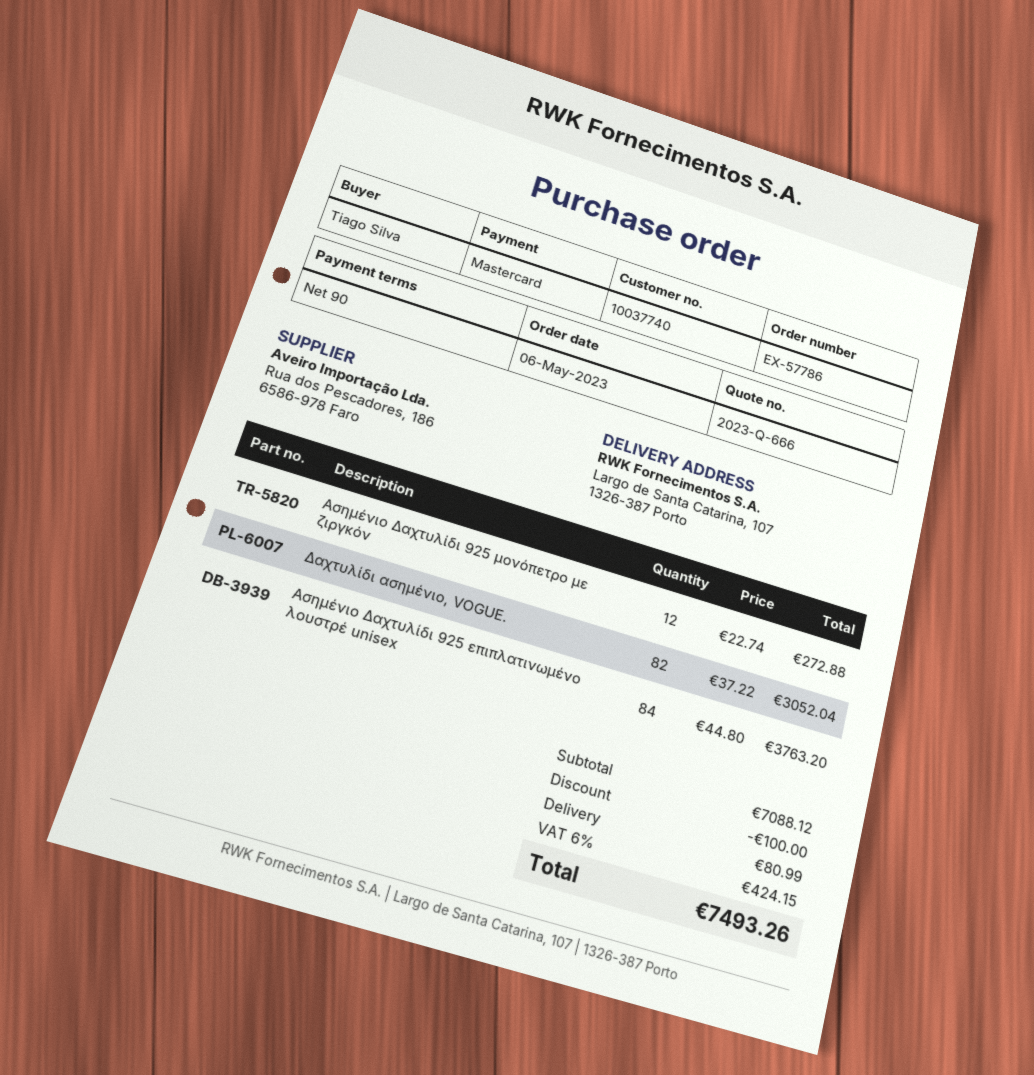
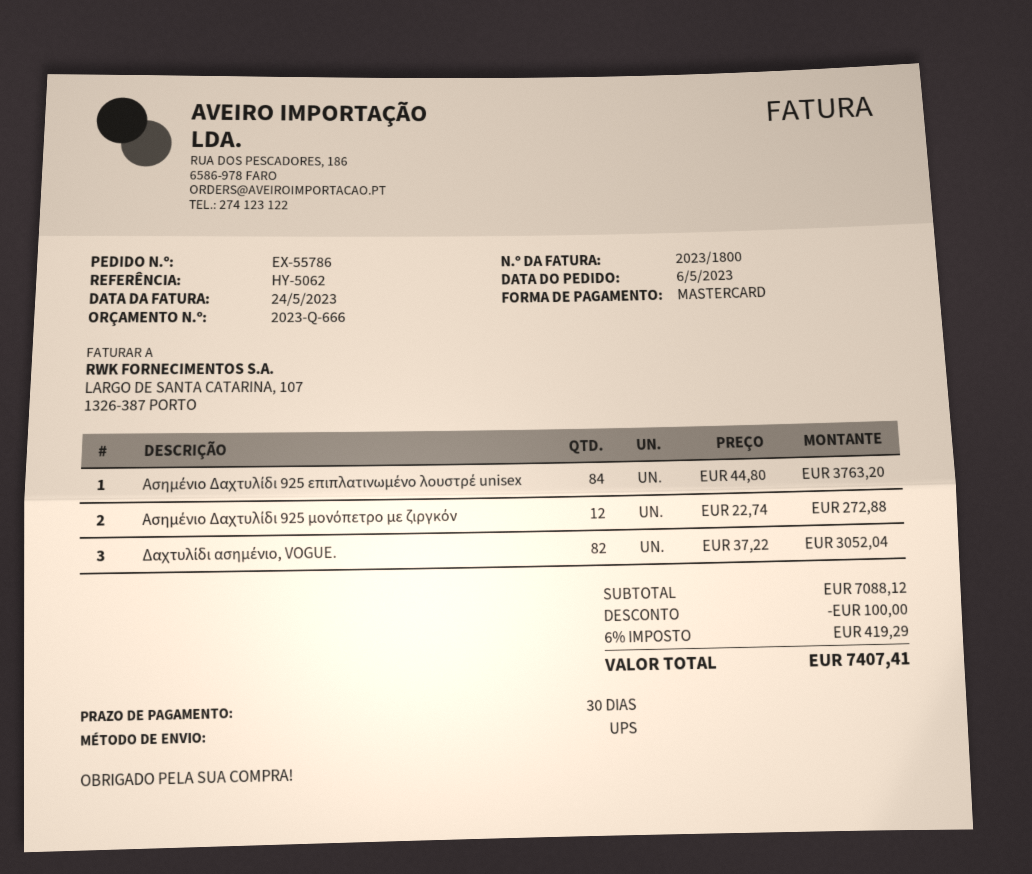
order number: EX-57786 -> EX-55786
payment terms: 90 days -> 30 days
shipping: 80.99 -> none
tax: 6% = 424.15 -> 6% = 419.29
total: 7493.26 -> 7407.41

